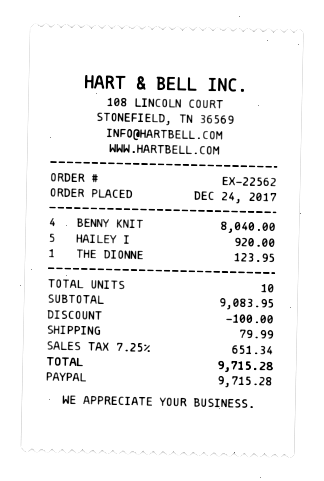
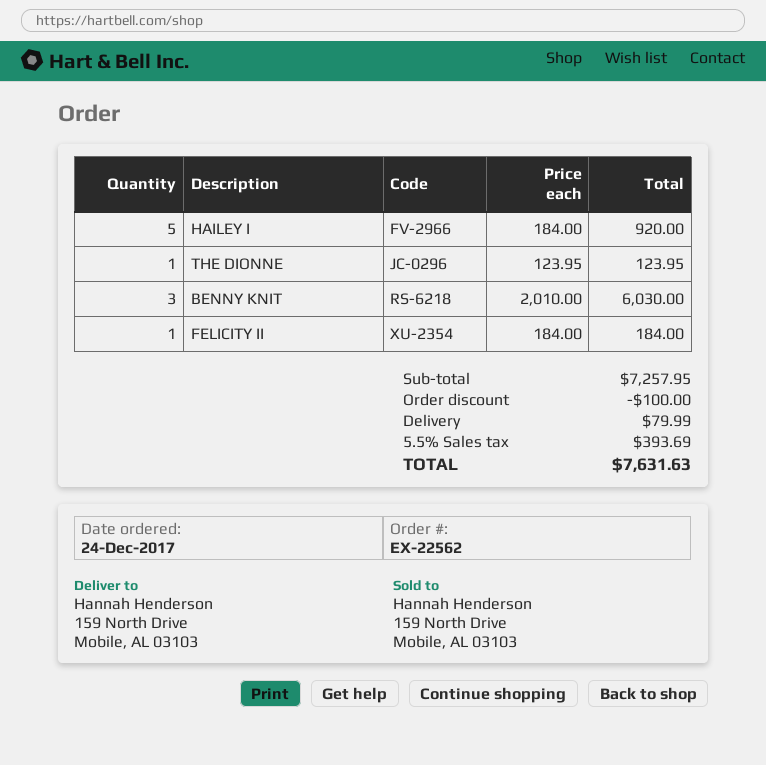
BENNY KNIT: 4 for 8040.00 -> 3 for 6030.00
FELICITY II: none -> 1 for 184.00
subtotal: 9083.95 -> 7257.95
tax: 7.25% = 651.34 -> 5.5% = 393.69
total: 9715.28 -> 7631.63

